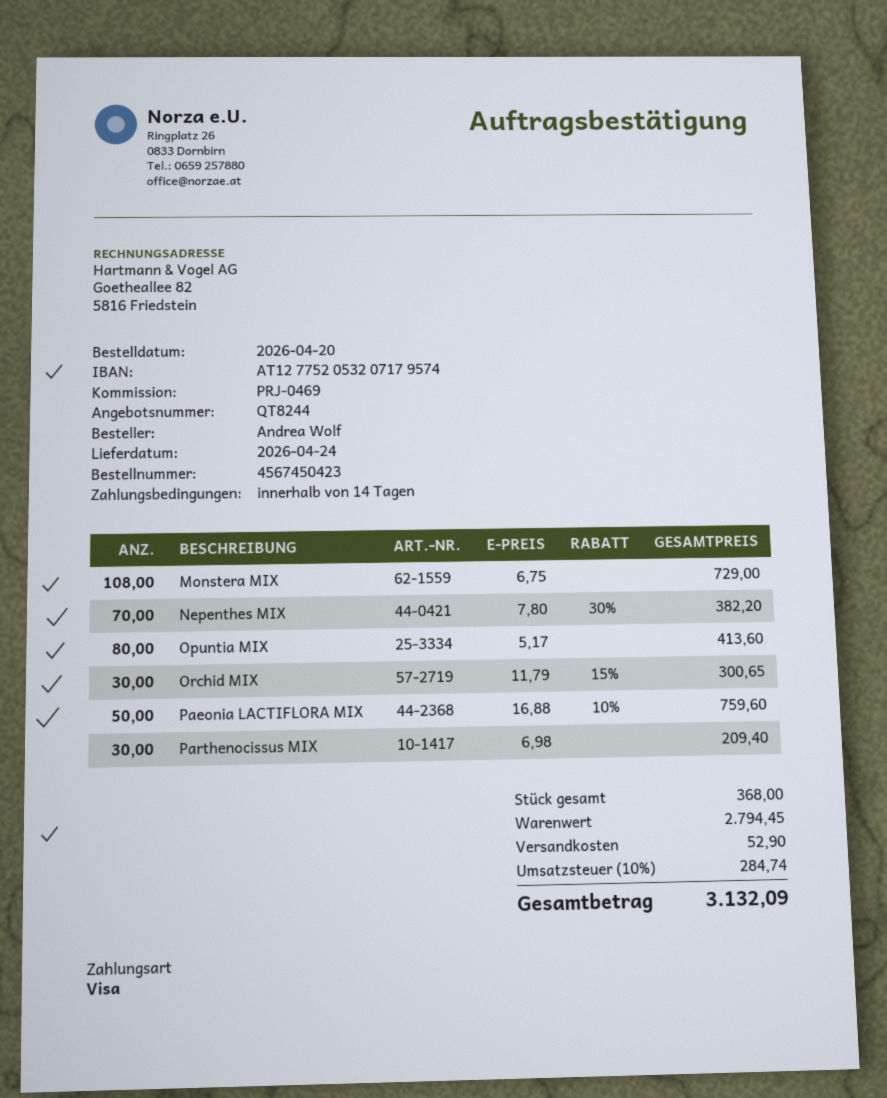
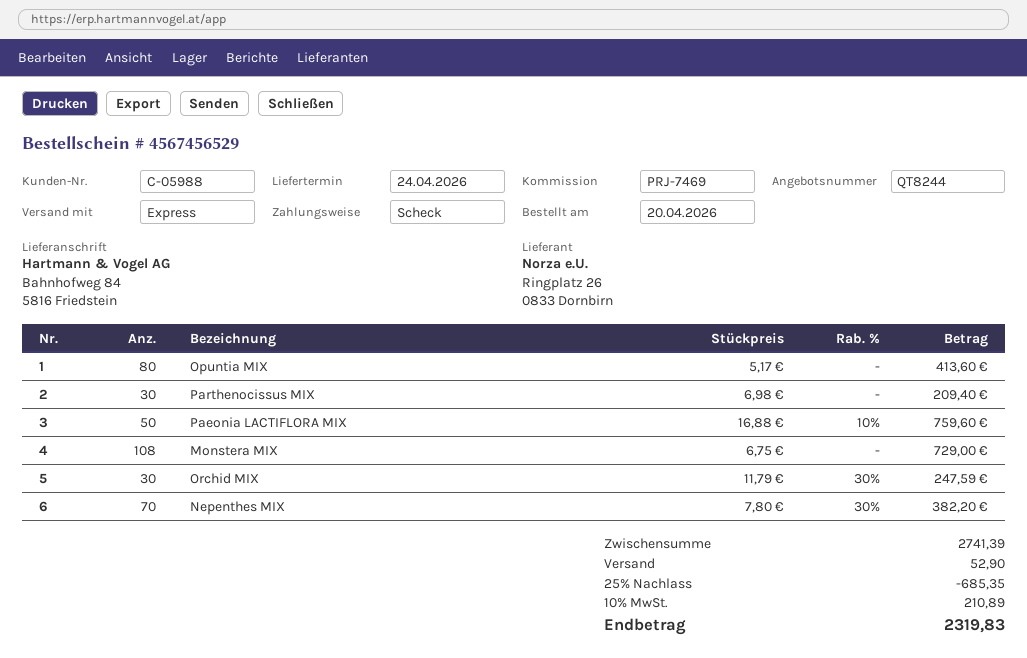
order number: 4567450423 -> 4567456529
reference: PRJ-0469 -> PRJ-7469
payment method: Visa -> cheque
Orchid MIX: 30 x 11.79 - 15% = 300.65 -> 30 x 11.79 - 30% = 247.59
subtotal: 2794.45 -> 2741.39
discount: none -> 25% = 685.35
tax: 10% = 284.74 -> 10% = 210.89
total: 3132.09 -> 2319.83

